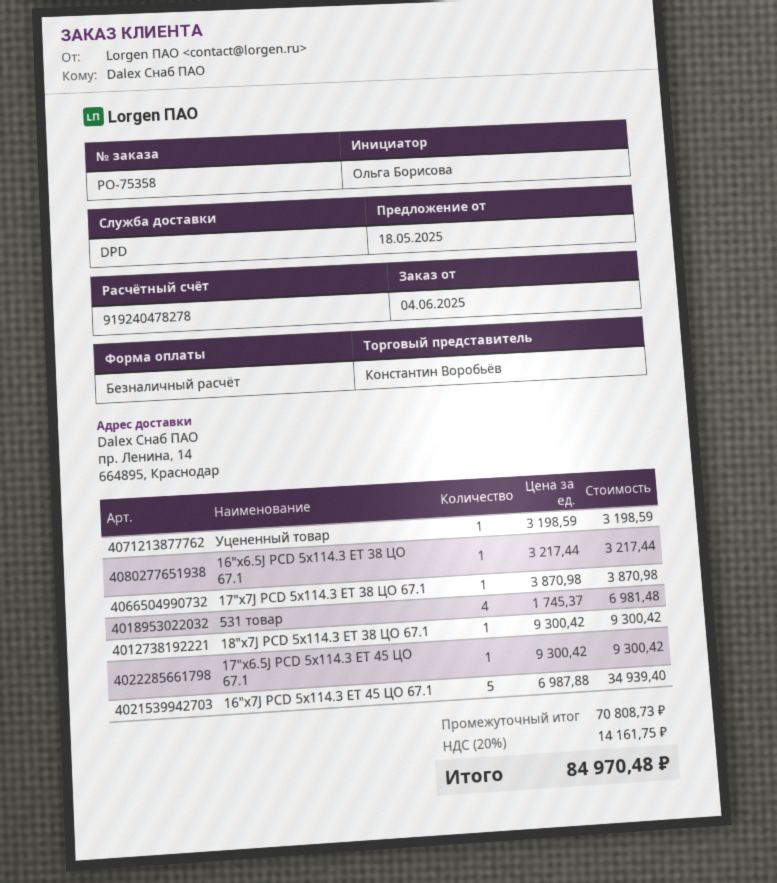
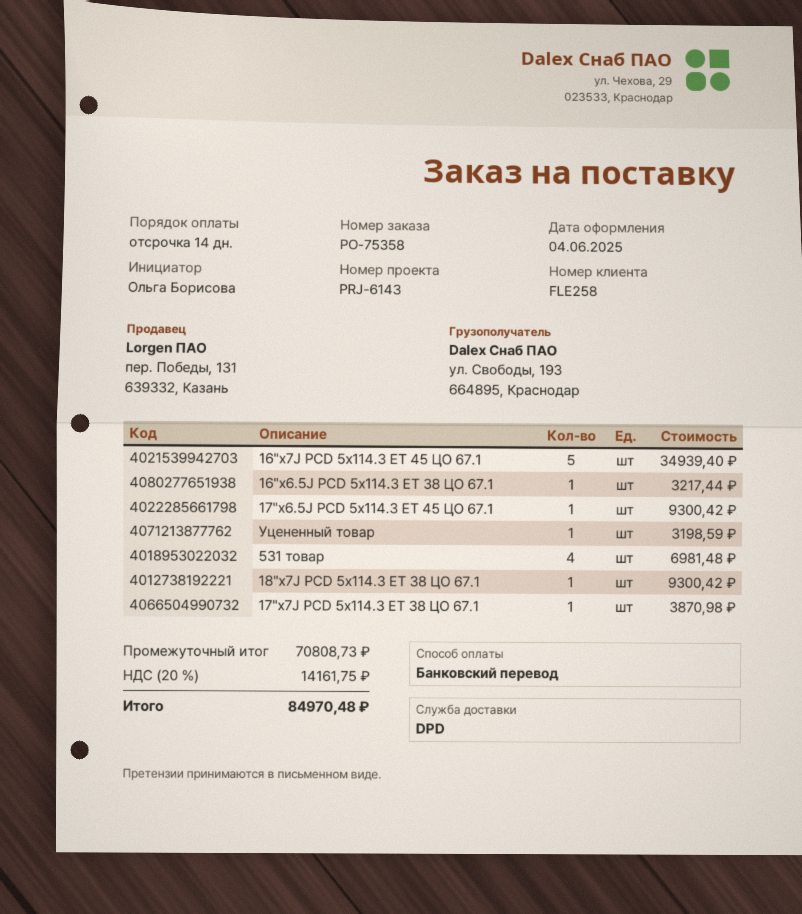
ship to: пр. Ленина, 14, 664895, Краснодар -> ул. Свободы, 193, 664895, Краснодар

